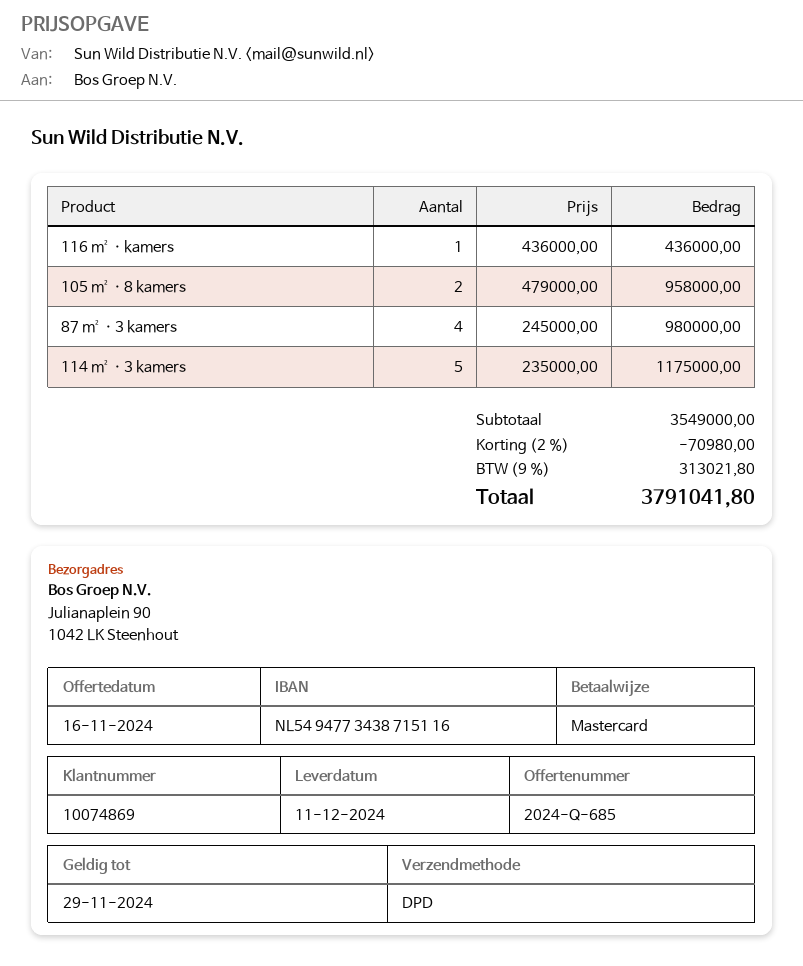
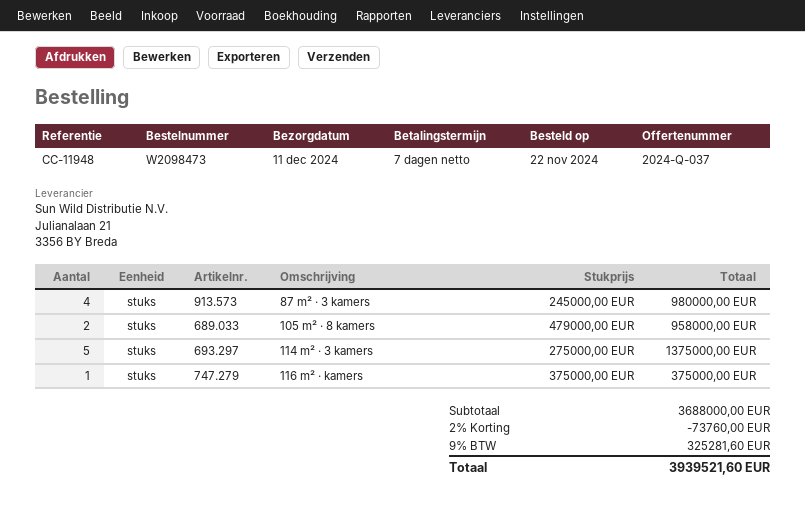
quote number: 2024-Q-685 -> 2024-Q-037
116 m² · kamers: 1 x 436000.00 = 436000.00 -> 1 x 375000.00 = 375000.00
114 m² · 3 kamers: 5 x 235000.00 = 1175000.00 -> 5 x 275000.00 = 1375000.00
subtotal: 3549000.00 -> 3688000.00
discount: 2% = 70980.00 -> 2% = 73760.00
tax: 9% = 313021.80 -> 9% = 325281.60
total: 3791041.80 -> 3939521.60

